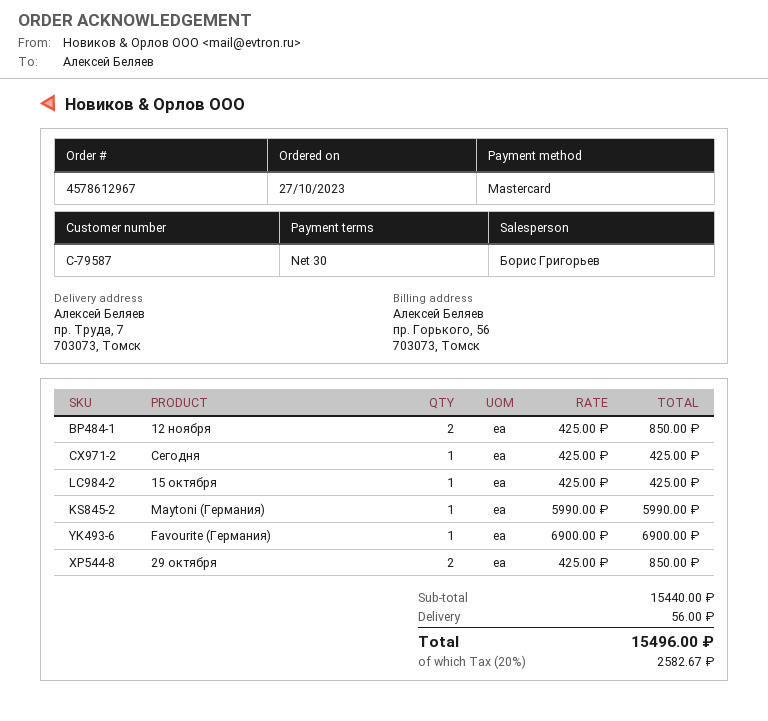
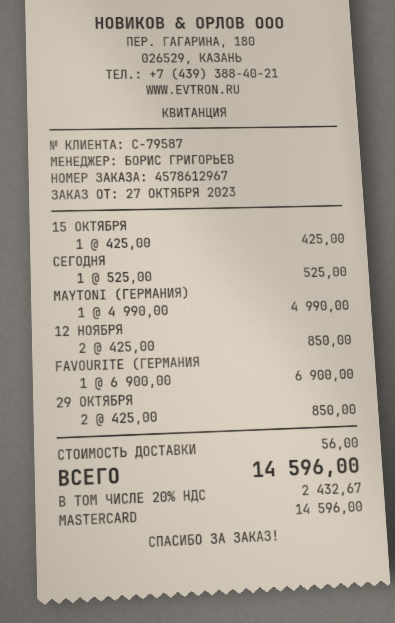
Сегодня: 1 x 425.00 = 425.00 -> 1 x 525.00 = 525.00
Maytoni (Германия): 1 x 5990.00 = 5990.00 -> 1 x 4990.00 = 4990.00
tax: 20% = 2582.67 -> 20% = 2432.67
total: 15496.00 -> 14596.00

